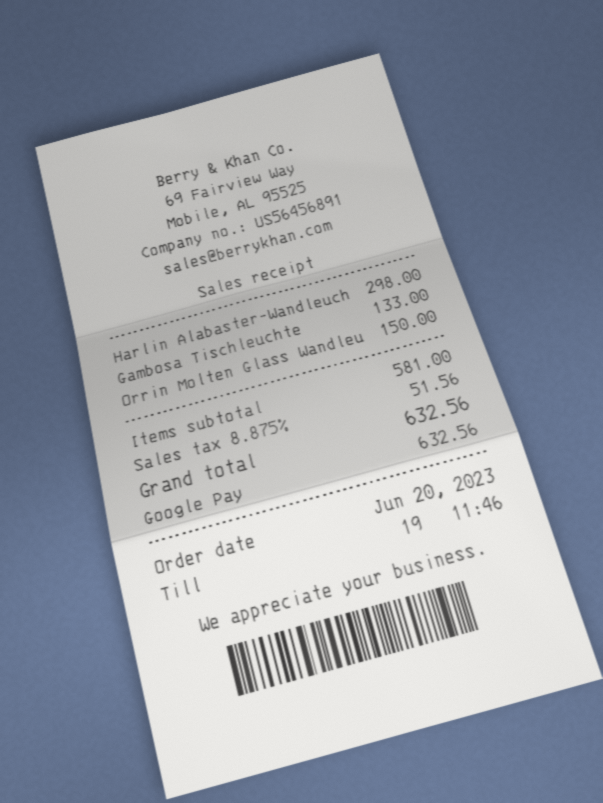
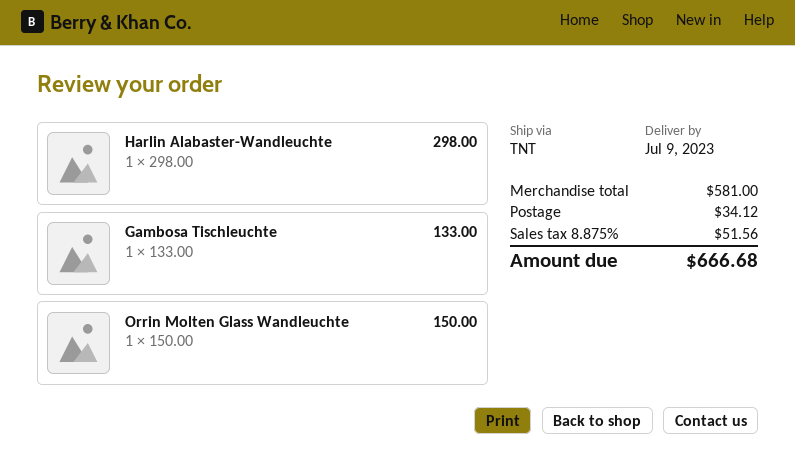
shipping: none -> 34.12
total: 632.56 -> 666.68

